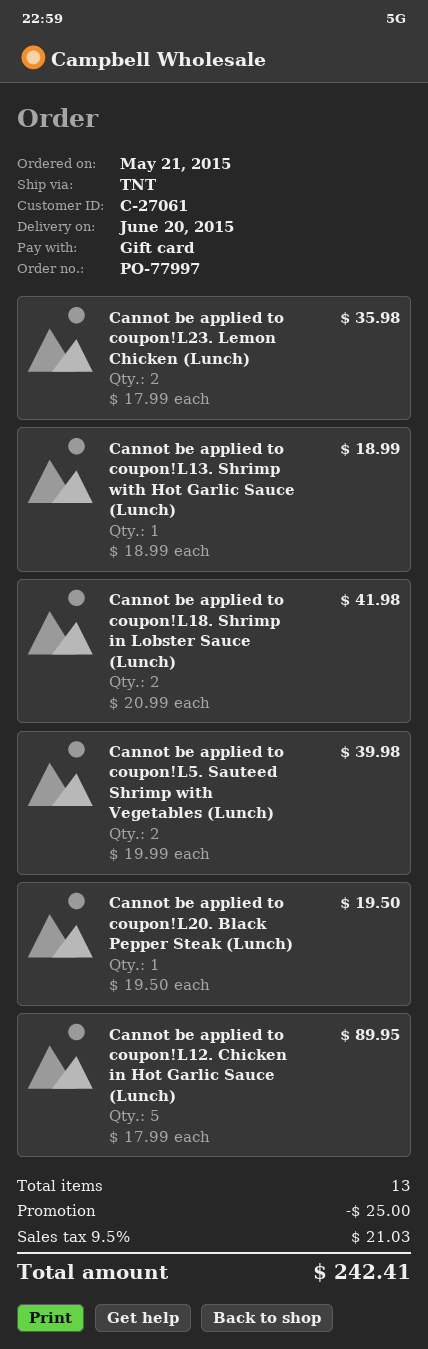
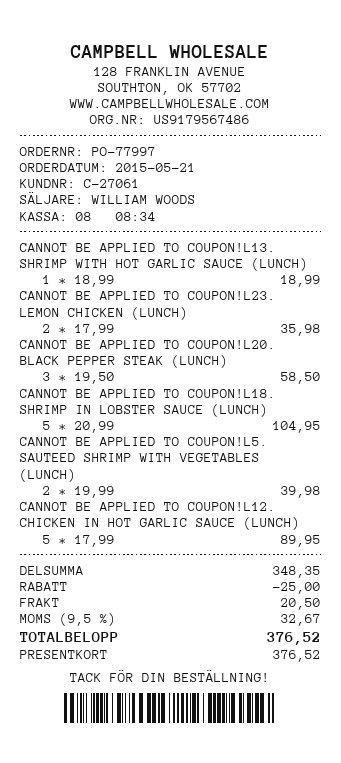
Cannot be applied to coupon!L18. Shrimp in Lobster Sauce (Lunch): 2 x 20.99 = 41.98 -> 5 x 20.99 = 104.95
Cannot be applied to coupon!L20. Black Pepper Steak (Lunch): 1 x 19.50 = 19.50 -> 3 x 19.50 = 58.50
shipping: none -> 20.50
tax: 9.5% = 21.03 -> 9.5% = 32.67
total: 242.41 -> 376.52

